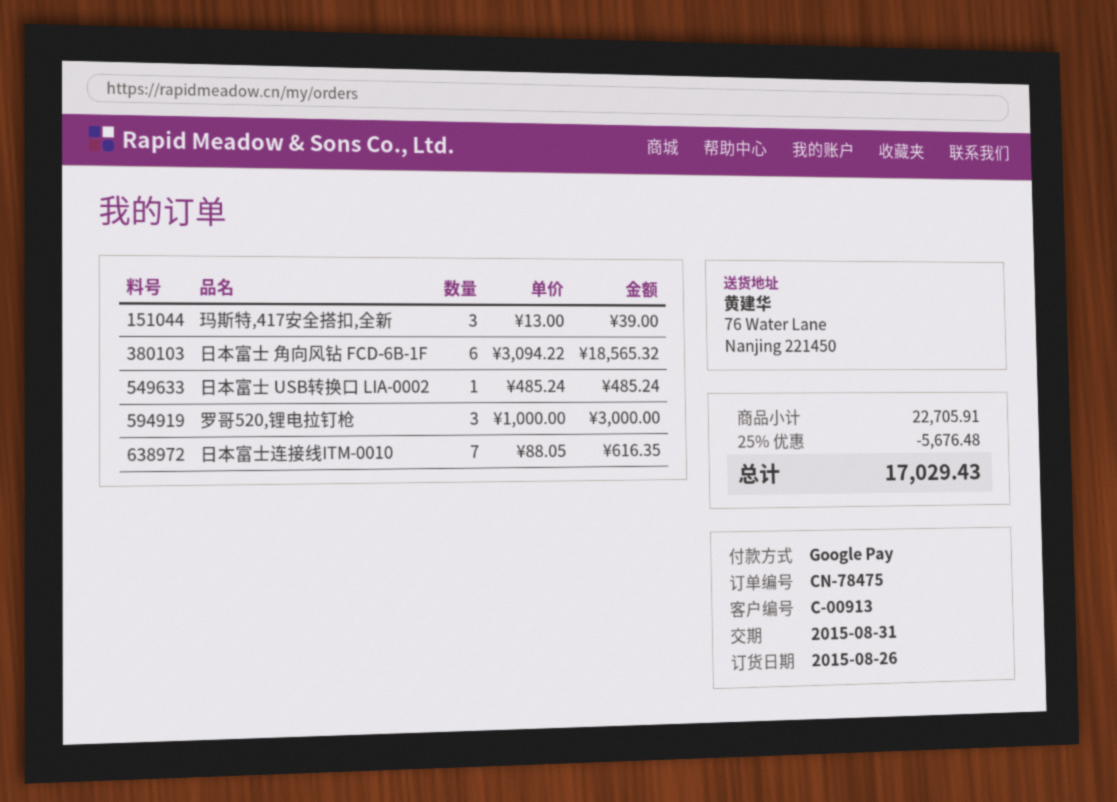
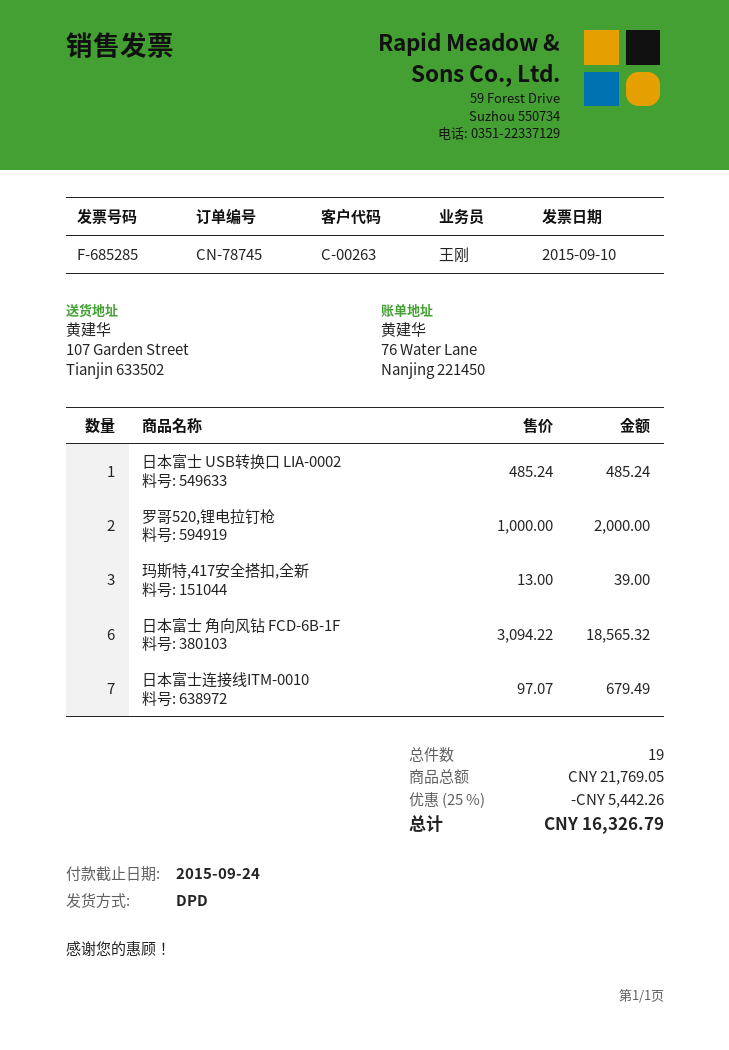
order number: CN-78475 -> CN-78745
customer number: C-00913 -> C-00263
ship to: 76 Water Lane, Nanjing 221450 -> 107 Garden Street, Tianjin 633502
罗哥520,锂电拉钉枪: 3 x 1000.00 = 3000.00 -> 2 x 1000.00 = 2000.00
日本富士连接线ITM-0010: 7 x 88.05 = 616.35 -> 7 x 97.07 = 679.49
subtotal: 22705.91 -> 21769.05
discount: 25% = 5676.48 -> 25% = 5442.26
total: 17029.43 -> 16326.79

